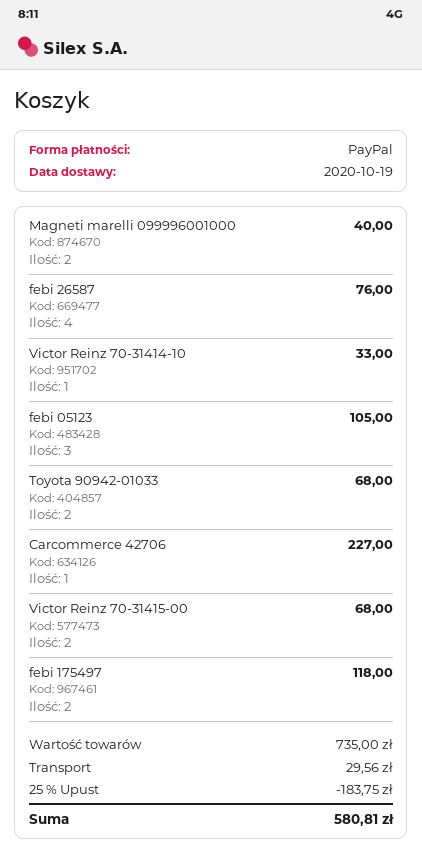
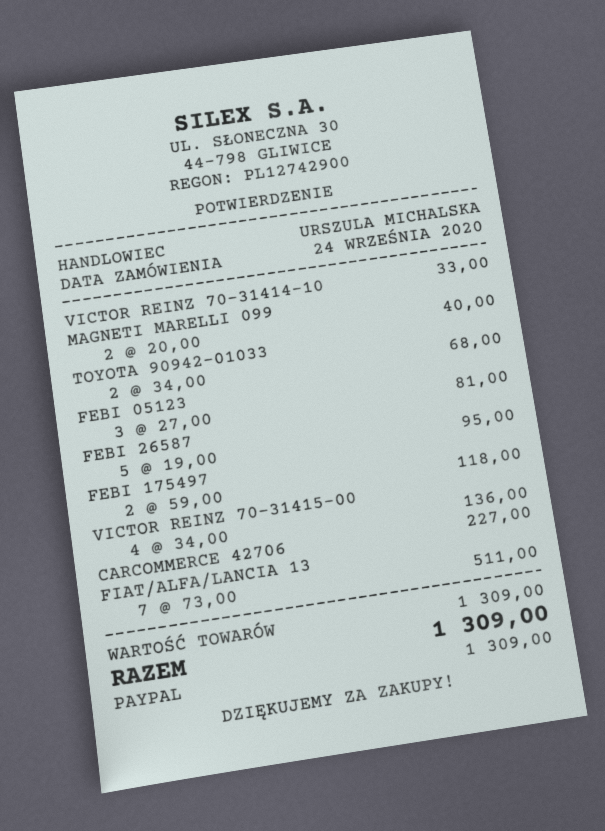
febi 26587: 4 for 76.00 -> 5 for 95.00
febi 05123: 3 for 105.00 -> 3 for 81.00
Victor Reinz 70-31415-00: 2 for 68.00 -> 4 for 136.00
FIAT/ALFA/LANCIA 13: none -> 7 for 511.00
subtotal: 735.00 -> 1309.00
discount: 25% = 183.75 -> none
shipping: 29.56 -> none
total: 580.81 -> 1309.00

